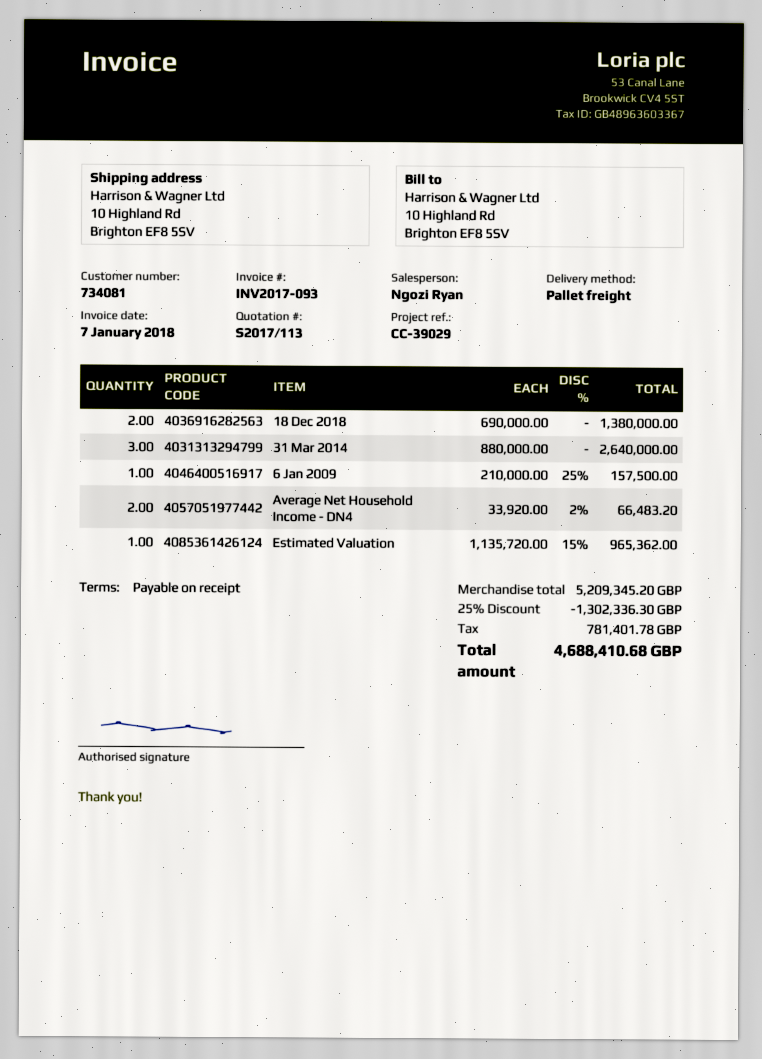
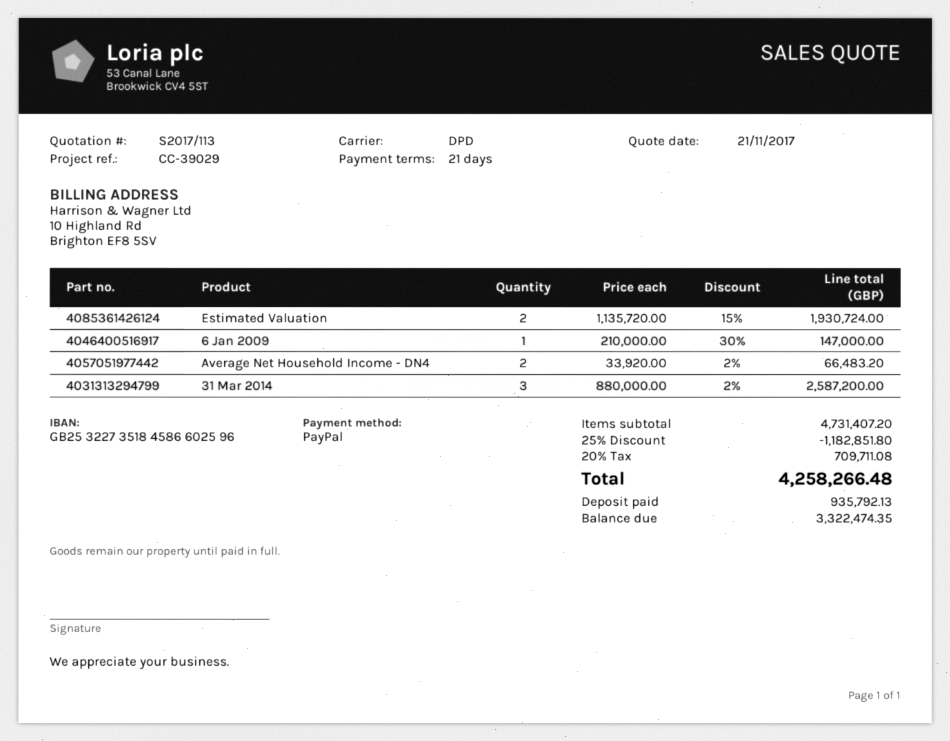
payment terms: on receipt -> 21 days
shipping method: pallet freight -> DPD
18 Dec 2018: 2 x 690000.00 = 1380000.00 -> none
31 Mar 2014: 3 x 880000.00 = 2640000.00 -> 3 x 880000.00 - 2% = 2587200.00
6 Jan 2009: 1 x 210000.00 - 25% = 157500.00 -> 1 x 210000.00 - 30% = 147000.00
Estimated Valuation: 1 x 1135720.00 - 15% = 965362.00 -> 2 x 1135720.00 - 15% = 1930724.00
subtotal: 5209345.20 -> 4731407.20
discount: 25% = 1302336.30 -> 25% = 1182851.80
tax: 781401.78 -> 709711.08
total: 4688410.68 -> 4258266.48

